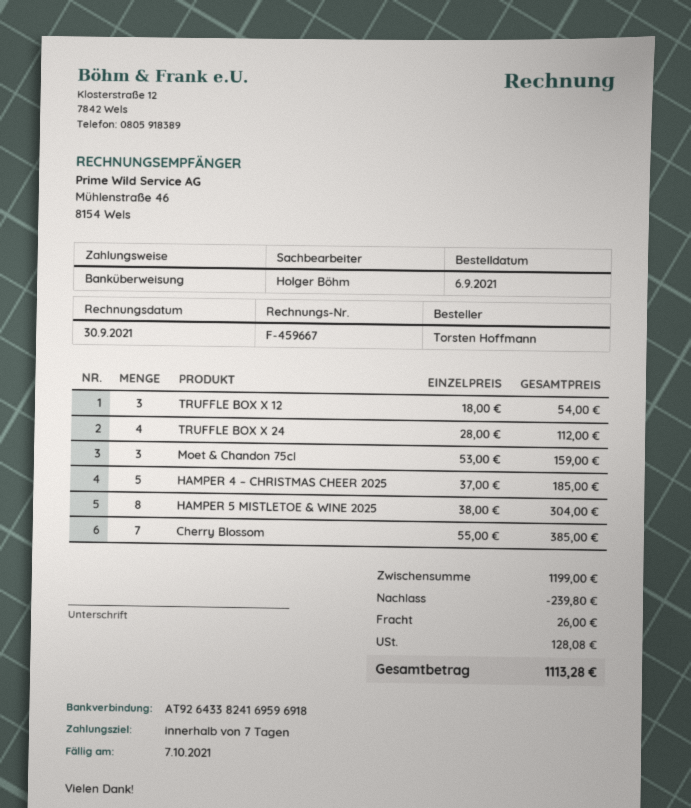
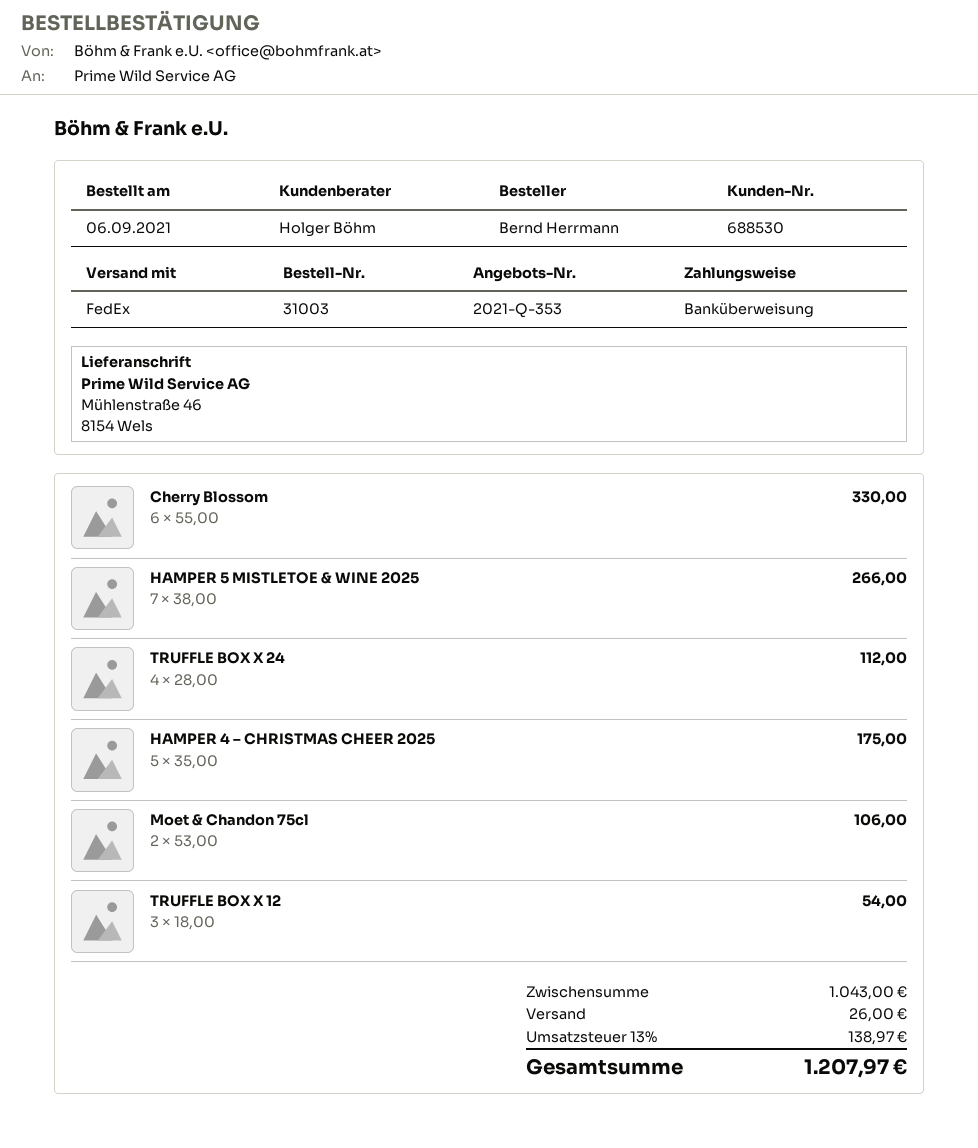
ordered by: Torsten Hoffmann -> Bernd Herrmann
Moet & Chandon 75cl: 3 x 53.00 = 159.00 -> 2 x 53.00 = 106.00
HAMPER 4 – CHRISTMAS CHEER 2025: 5 x 37.00 = 185.00 -> 5 x 35.00 = 175.00
HAMPER 5 MISTLETOE & WINE 2025: 8 x 38.00 = 304.00 -> 7 x 38.00 = 266.00
Cherry Blossom: 7 x 55.00 = 385.00 -> 6 x 55.00 = 330.00
subtotal: 1199.00 -> 1043.00
discount: 239.80 -> none
tax: 128.08 -> 138.97
total: 1113.28 -> 1207.97

